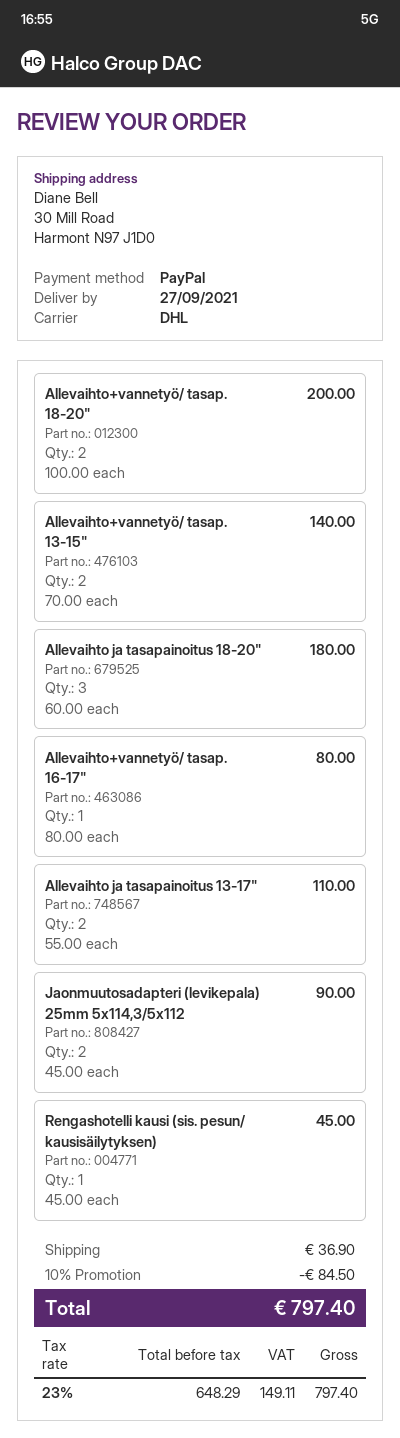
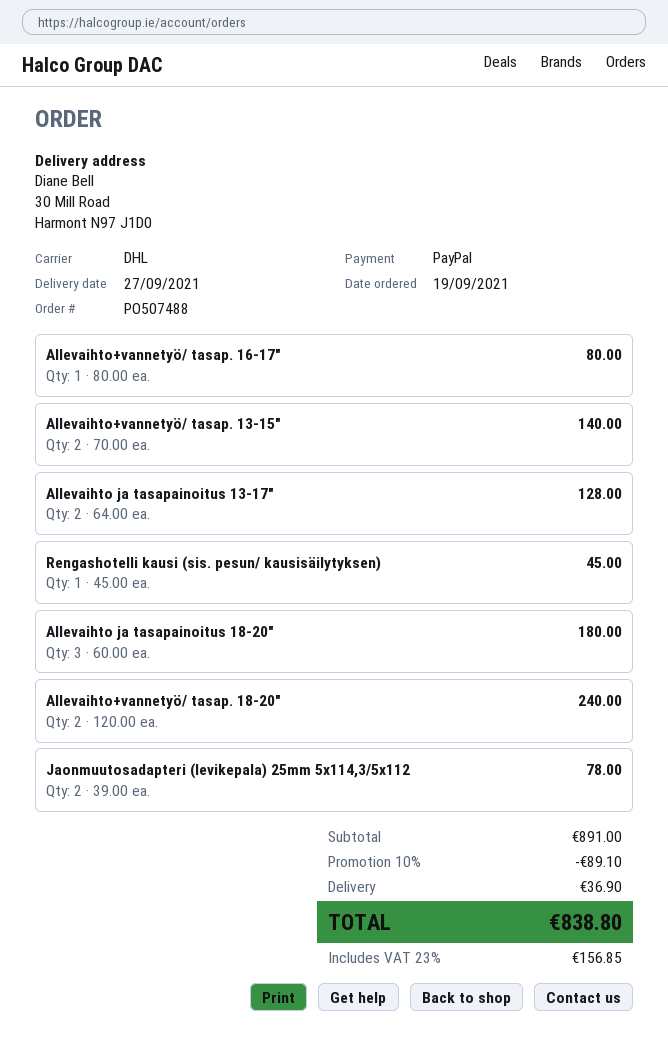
Allevaihto+vannetyö/ tasap. 18-20": 2 x 100.00 = 200.00 -> 2 x 120.00 = 240.00
Allevaihto ja tasapainoitus 13-17": 2 x 55.00 = 110.00 -> 2 x 64.00 = 128.00
Jaonmuutosadapteri (levikepala) 25mm 5x114,3/5x112: 2 x 45.00 = 90.00 -> 2 x 39.00 = 78.00
discount: 10% = 84.50 -> 10% = 89.10
tax: 23% = 149.11 -> 23% = 156.85
total: 797.40 -> 838.80

